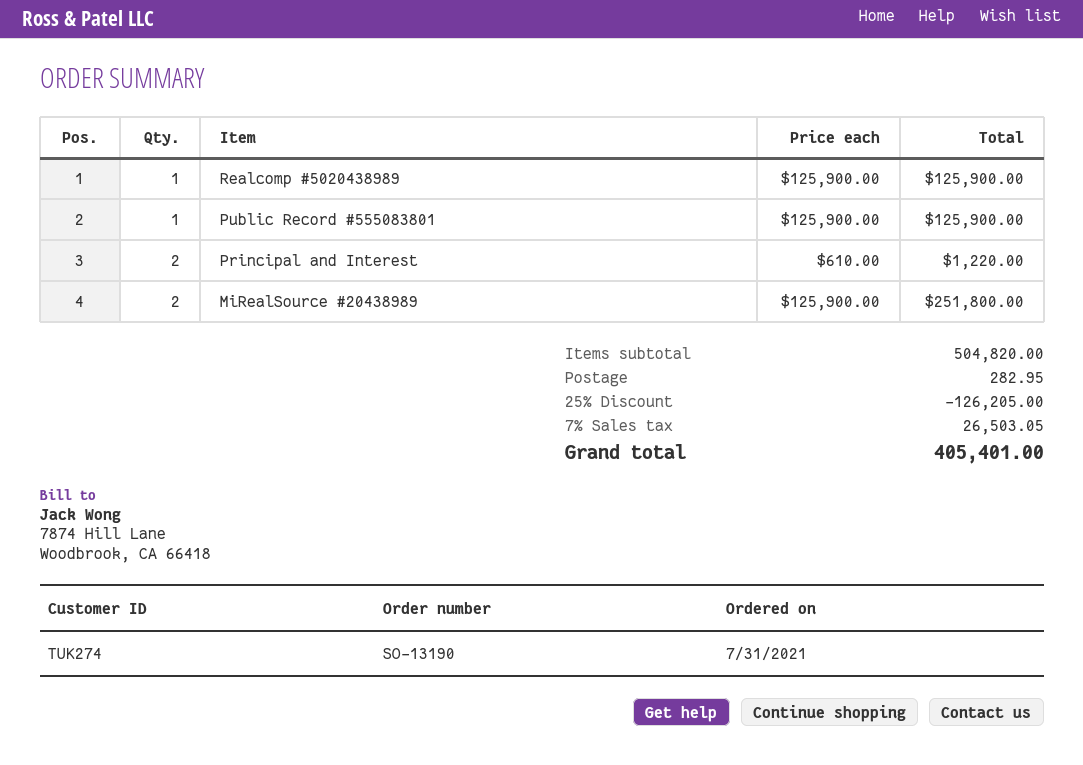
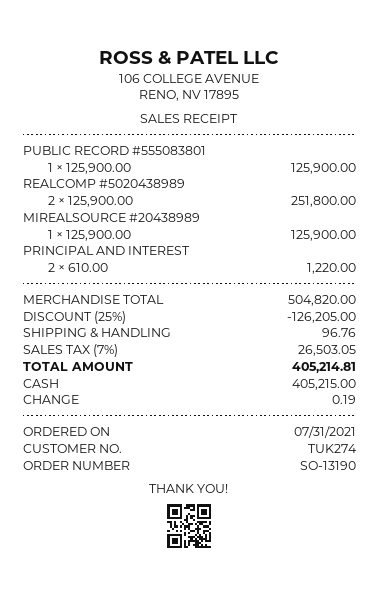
Realcomp #5020438989: 1 x 125900.00 = 125900.00 -> 2 x 125900.00 = 251800.00
MiRealSource #20438989: 2 x 125900.00 = 251800.00 -> 1 x 125900.00 = 125900.00
shipping: 282.95 -> 96.76
total: 405401.00 -> 405214.81

